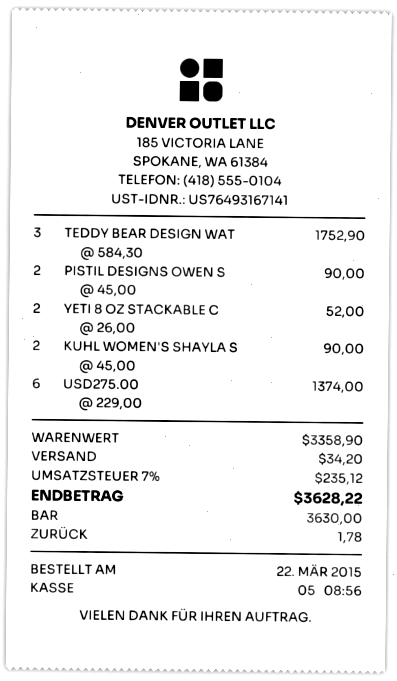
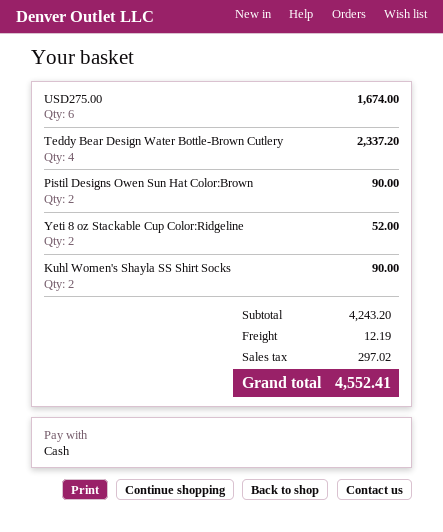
TEDDY BEAR DESIGN WAT: 3 for 1752.90 -> 4 for 2337.20
USD275.00: 6 for 1374.00 -> 6 for 1674.00
subtotal: 3358.90 -> 4243.20
shipping: 34.20 -> 12.19
tax: 235.12 -> 297.02
total: 3628.22 -> 4552.41

